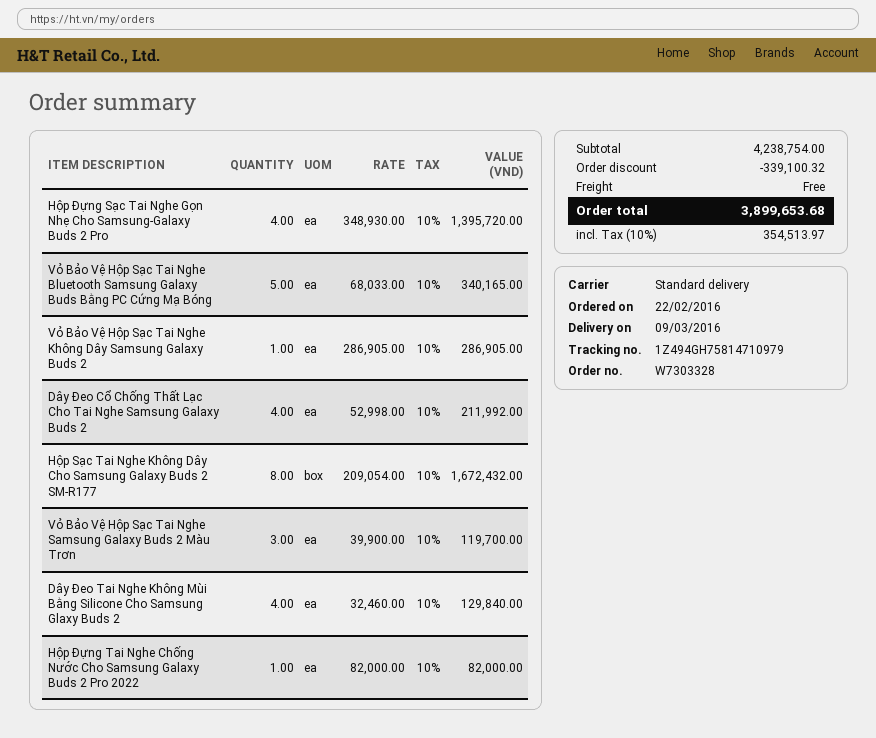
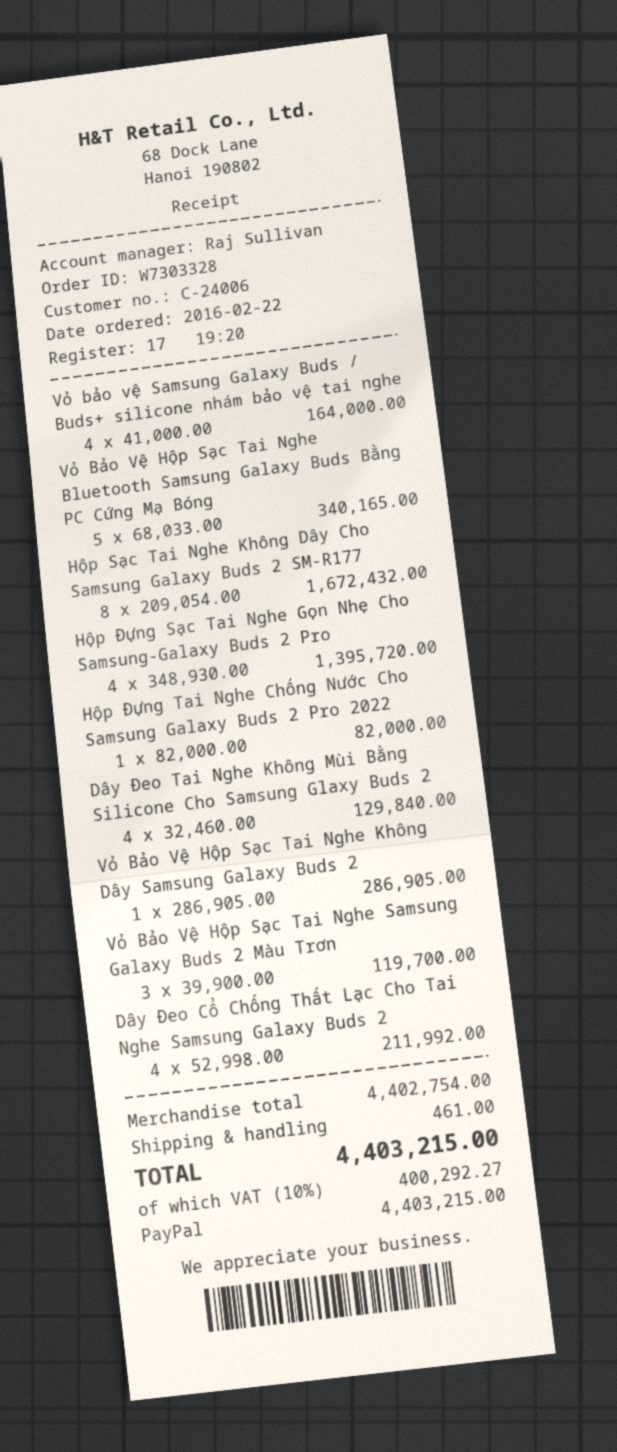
Vỏ bảo vệ Samsung Galaxy Buds / Buds+ silicone nhám bảo vệ tai nghe: none -> 4 x 41000.00 = 164000.00
subtotal: 4238754.00 -> 4402754.00
discount: 339100.32 -> none
shipping: 0.00 -> 461.00
tax: 10% = 354513.97 -> 10% = 400292.27
total: 3899653.68 -> 4403215.00

